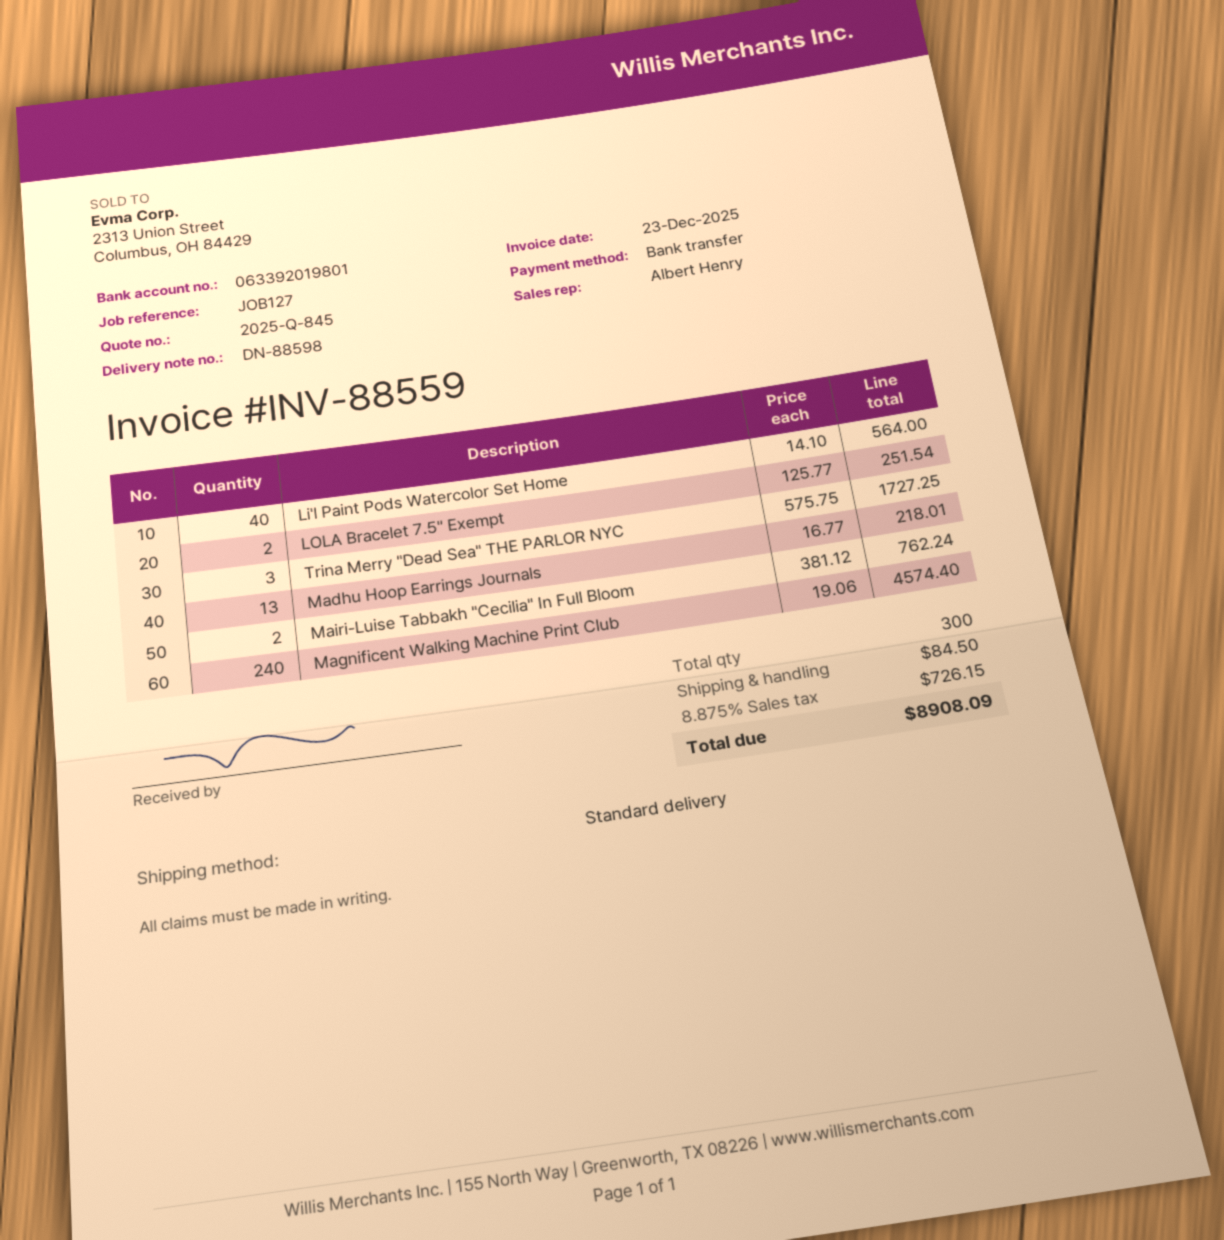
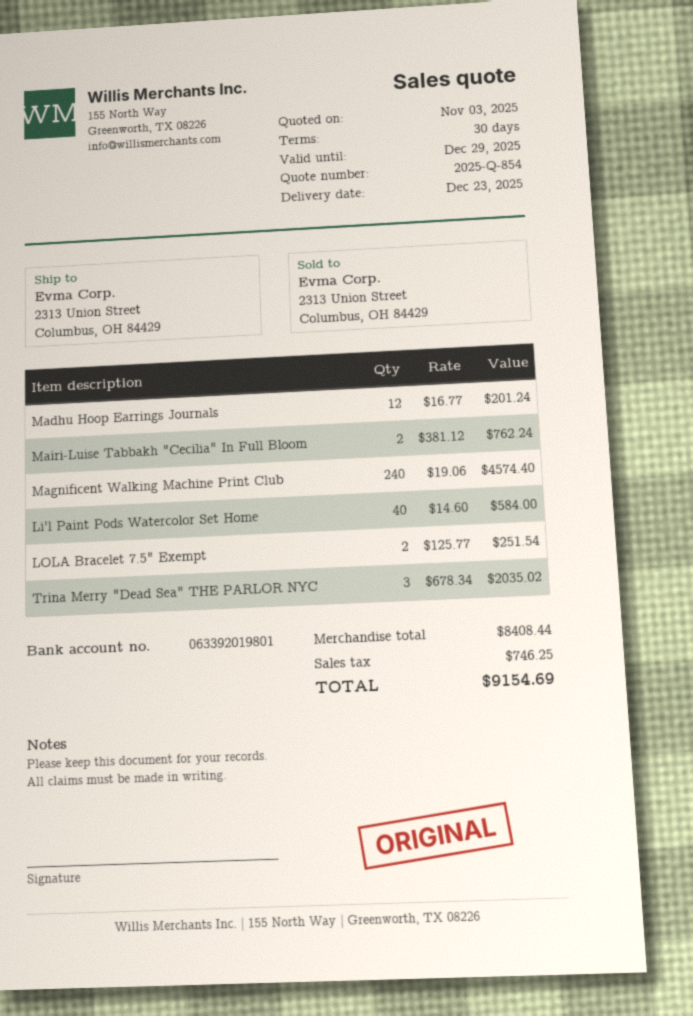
quote number: 2025-Q-845 -> 2025-Q-854
Li'l Paint Pods Watercolor Set Home: 40 x 14.10 = 564.00 -> 40 x 14.60 = 584.00
Trina Merry "Dead Sea" THE PARLOR NYC: 3 x 575.75 = 1727.25 -> 3 x 678.34 = 2035.02
Madhu Hoop Earrings Journals: 13 x 16.77 = 218.01 -> 12 x 16.77 = 201.24
shipping: 84.50 -> none
tax: 726.15 -> 746.25
total: 8908.09 -> 9154.69

